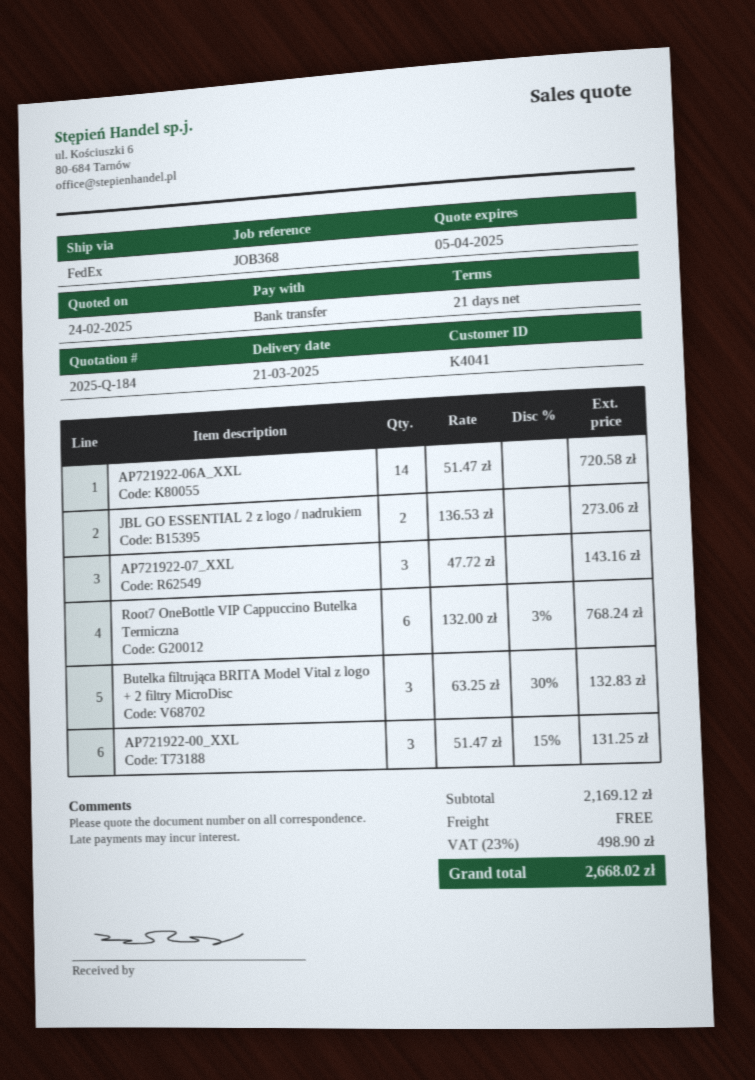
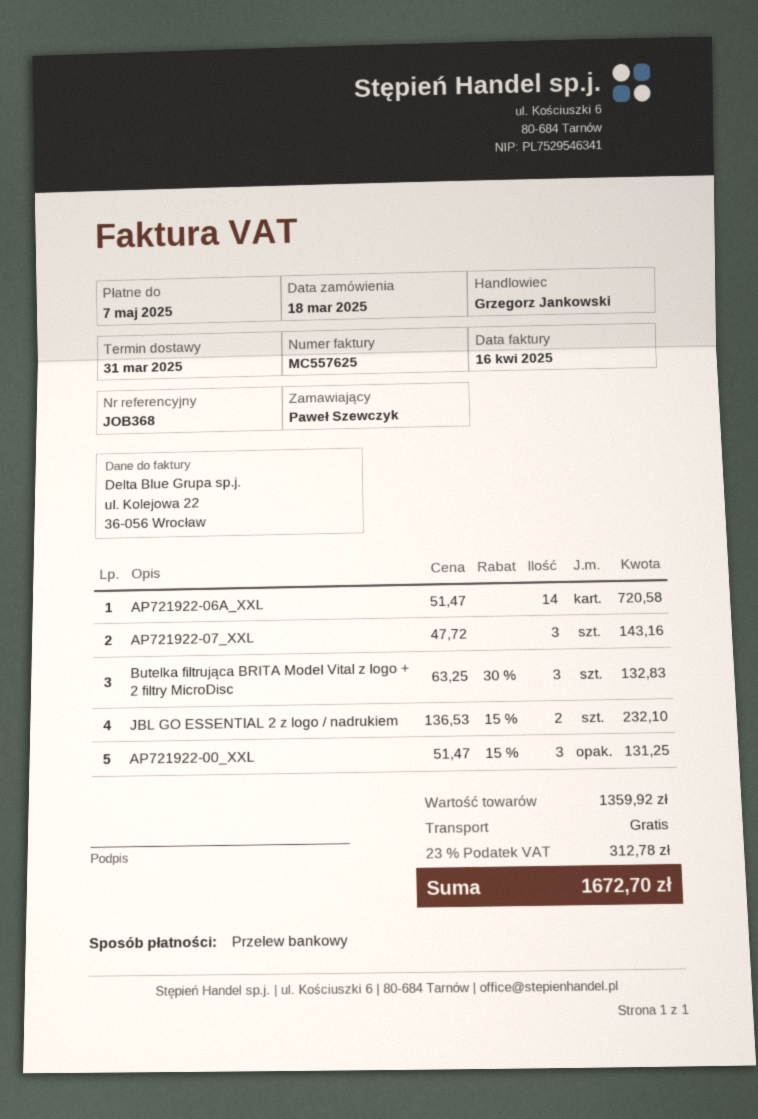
delivery date: 2025-03-21 -> 2025-03-31
JBL GO ESSENTIAL 2 z logo / nadrukiem: 2 x 136.53 = 273.06 -> 2 x 136.53 - 15% = 232.10
Root7 OneBottle VIP Cappuccino Butelka Termiczna: 6 x 132.00 - 3% = 768.24 -> none
subtotal: 2169.12 -> 1359.92
tax: 23% = 498.90 -> 23% = 312.78
total: 2668.02 -> 1672.70

